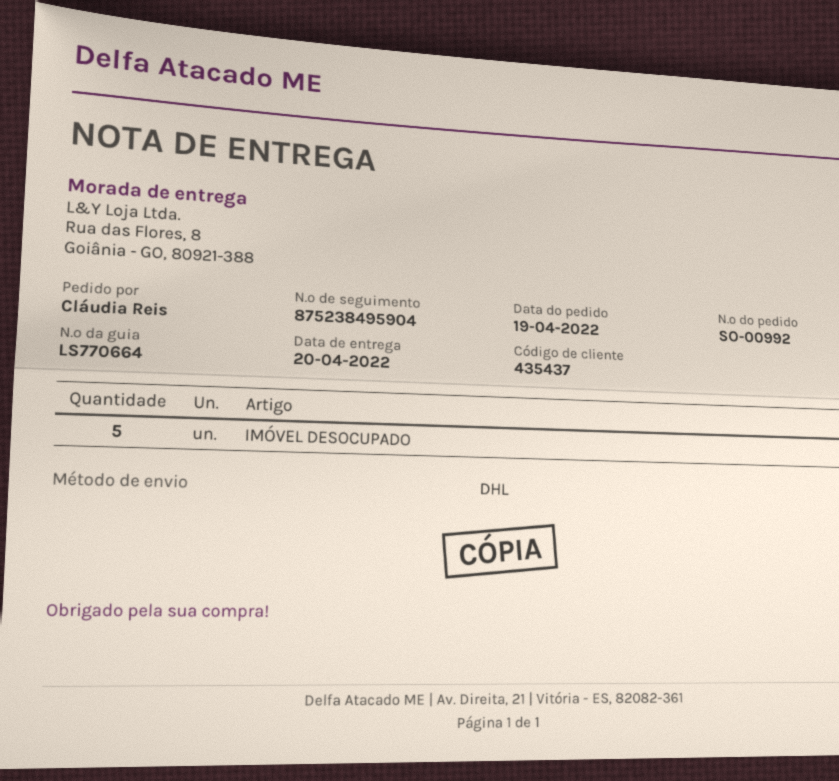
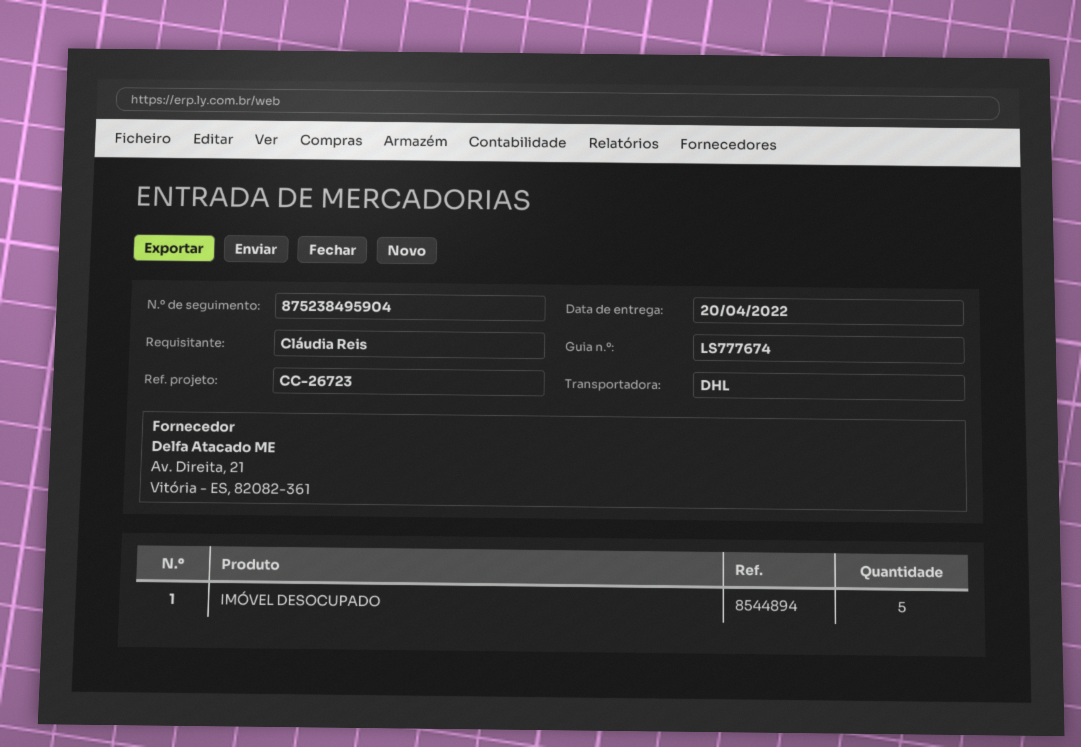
delivery note number: LS770664 -> LS777674

